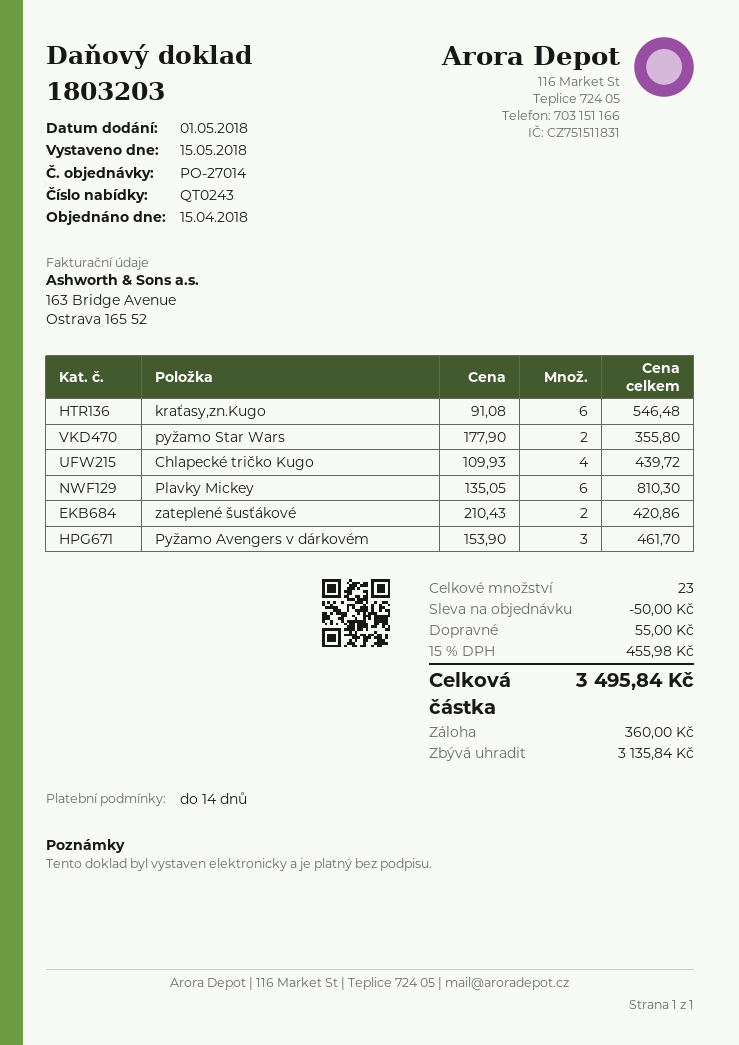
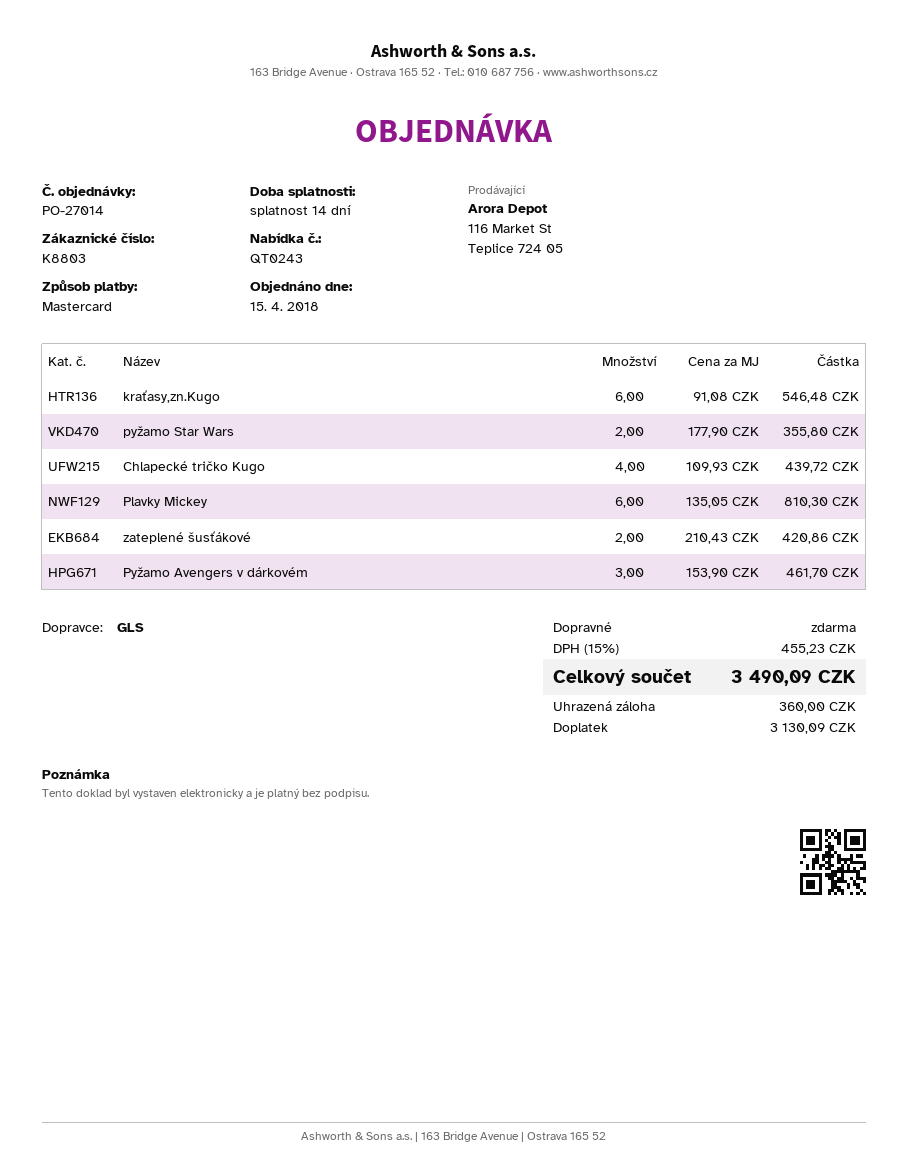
discount: 50.00 -> none
shipping: 55.00 -> 0.00
tax: 15% = 455.98 -> 15% = 455.23
total: 3495.84 -> 3490.09
balance: 3135.84 -> 3130.09

